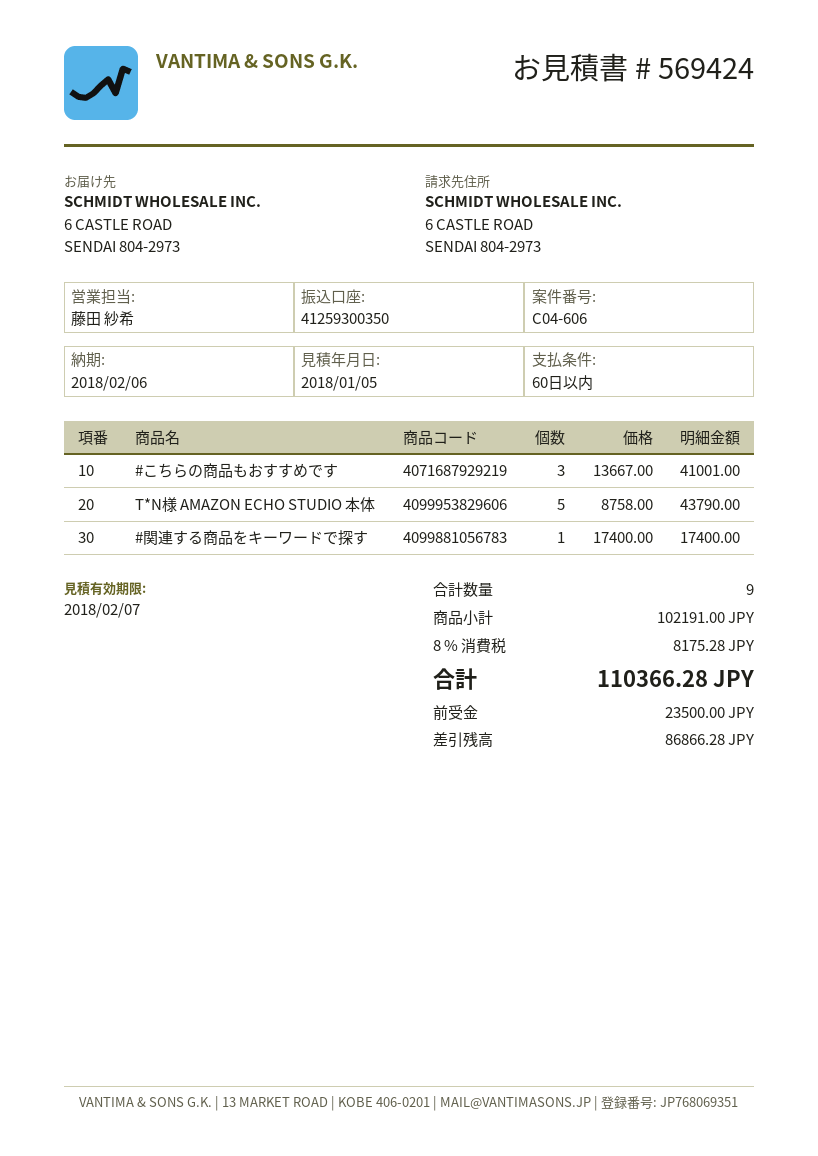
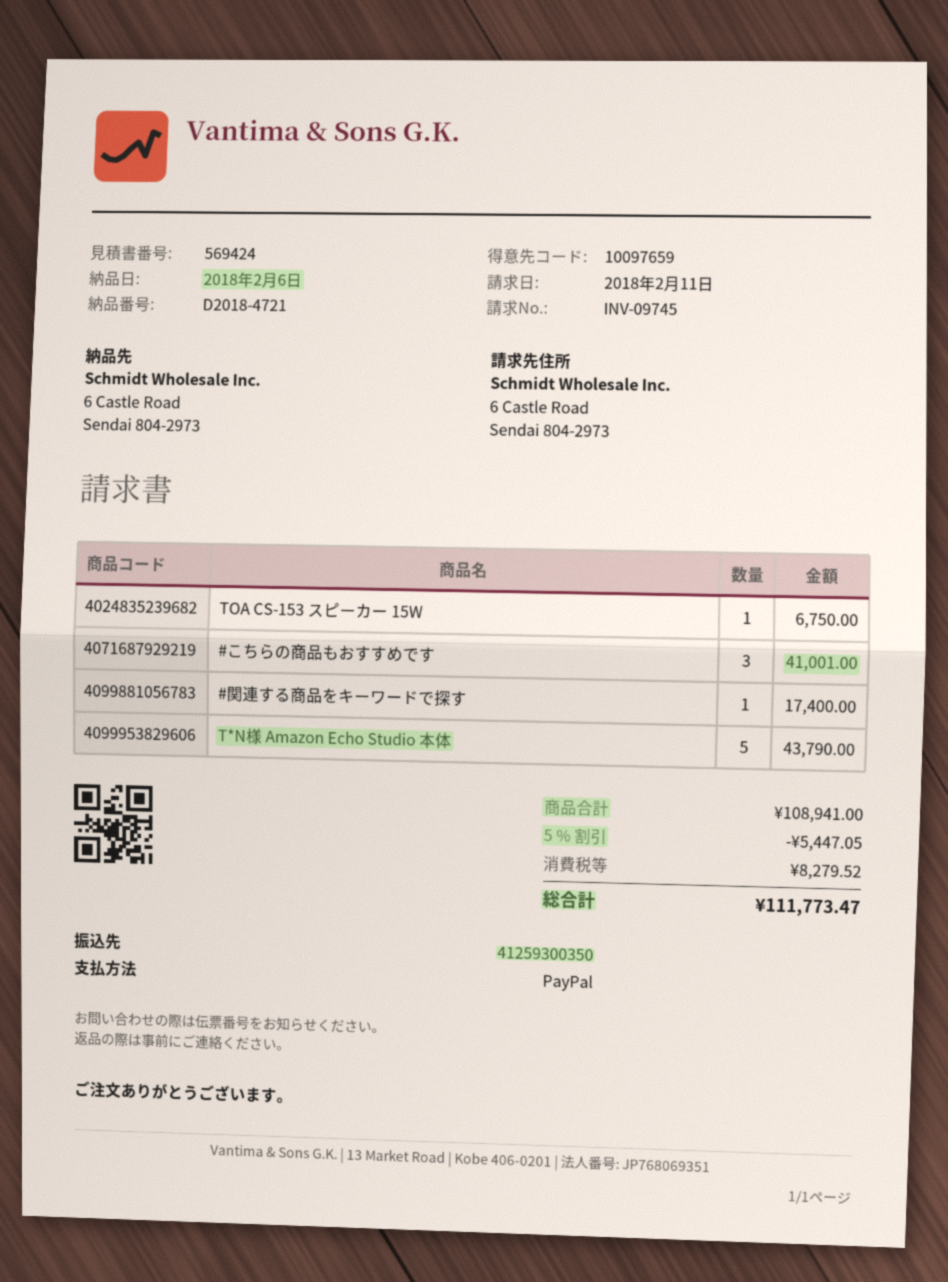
TOA CS-153 スピーカー 15W: none -> 1 for 6750.00
subtotal: 102191.00 -> 108941.00
discount: none -> 5% = 5447.05
tax: 8175.28 -> 8279.52
total: 110366.28 -> 111773.47

